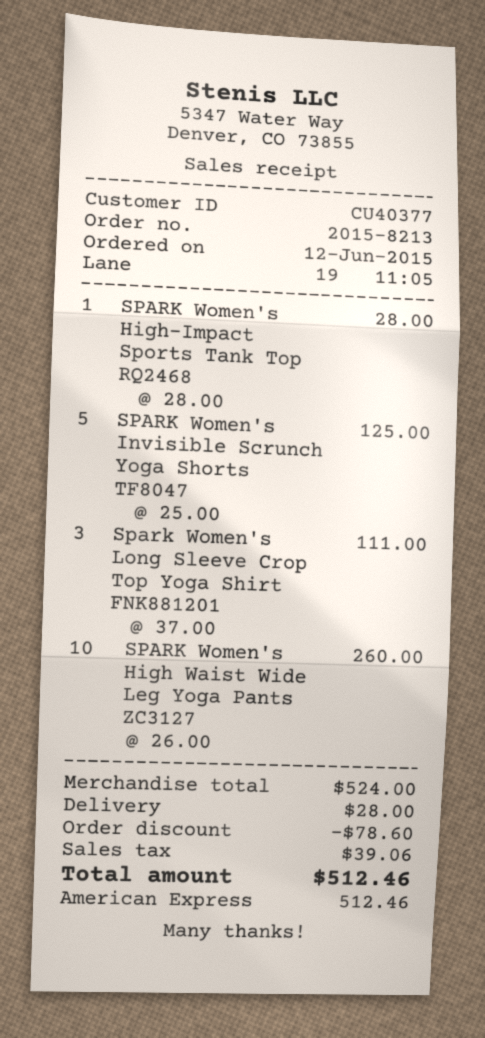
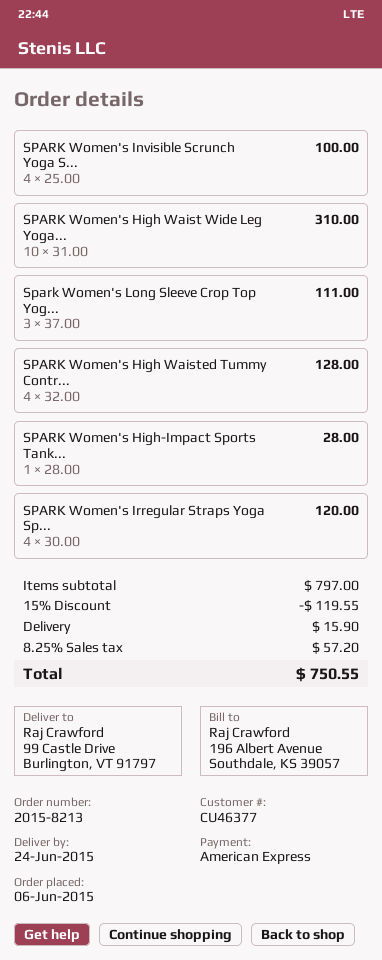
order date: 2015-06-12 -> 2015-06-06
customer number: CU40377 -> CU46377
SPARK Women's Invisible Scrunch Yoga Shorts TF8047: 5 x 25.00 = 125.00 -> 4 x 25.00 = 100.00
SPARK Women's High Waist Wide Leg Yoga Pants ZC3127: 10 x 26.00 = 260.00 -> 10 x 31.00 = 310.00
SPARK Women's High Waisted Tummy Contr...: none -> 4 x 32.00 = 128.00
SPARK Women's Irregular Straps Yoga Sp...: none -> 4 x 30.00 = 120.00
subtotal: 524.00 -> 797.00
discount: 78.60 -> 119.55
shipping: 28.00 -> 15.90
tax: 39.06 -> 57.20
total: 512.46 -> 750.55

